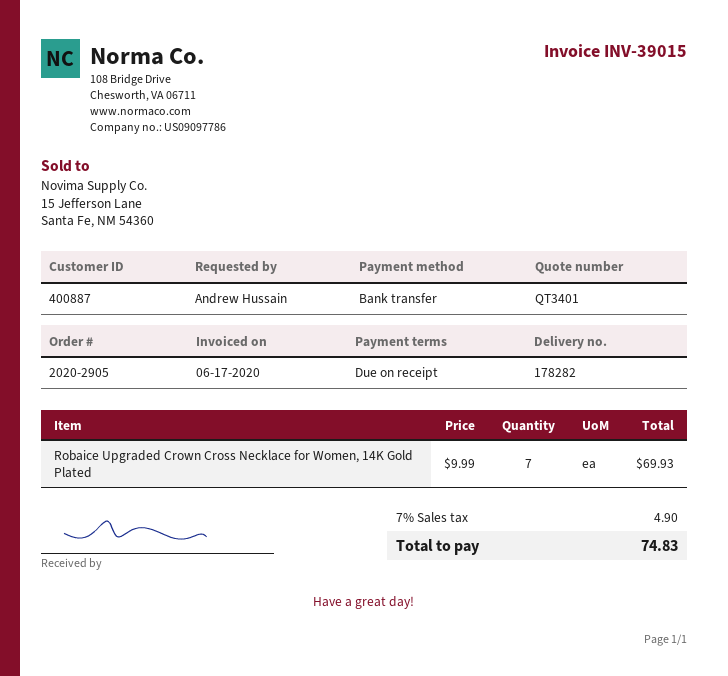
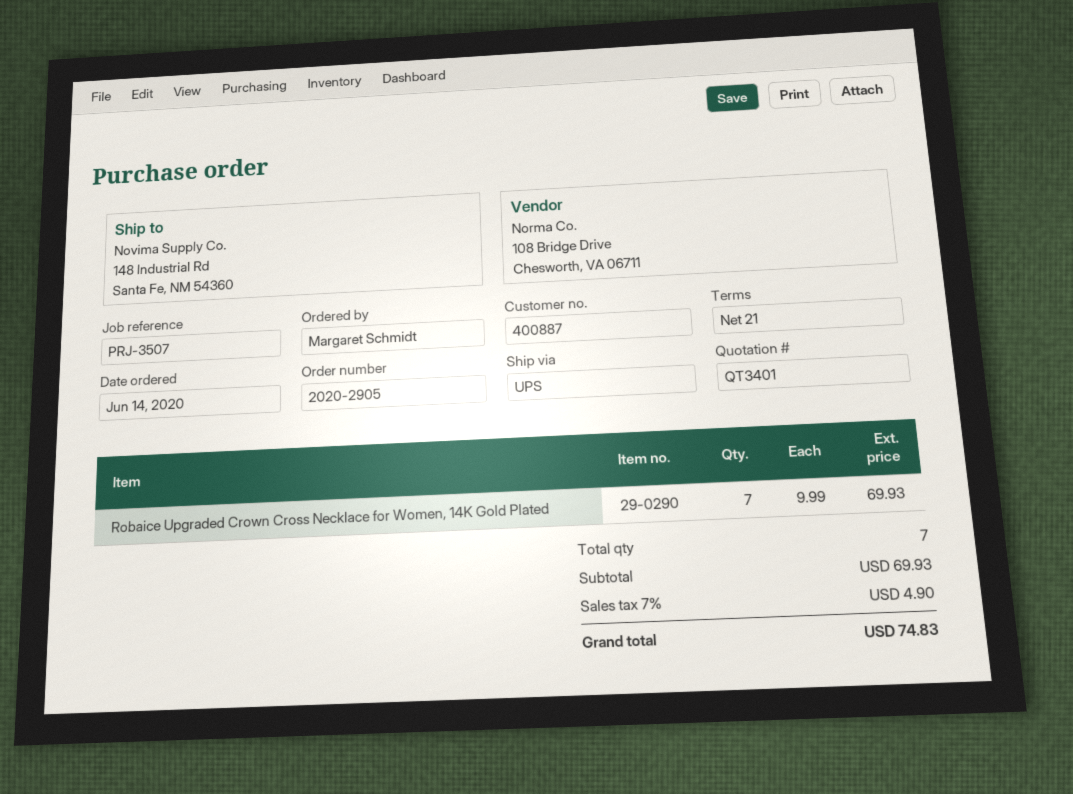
payment terms: on receipt -> 21 days
ordered by: Andrew Hussain -> Margaret Schmidt

